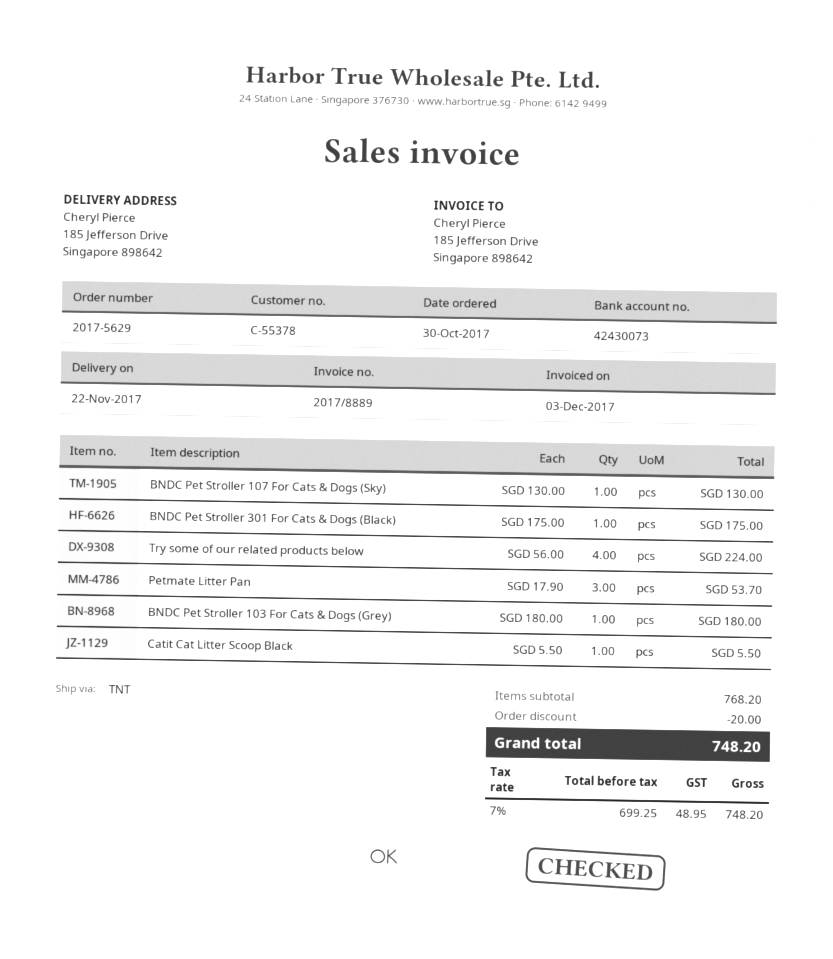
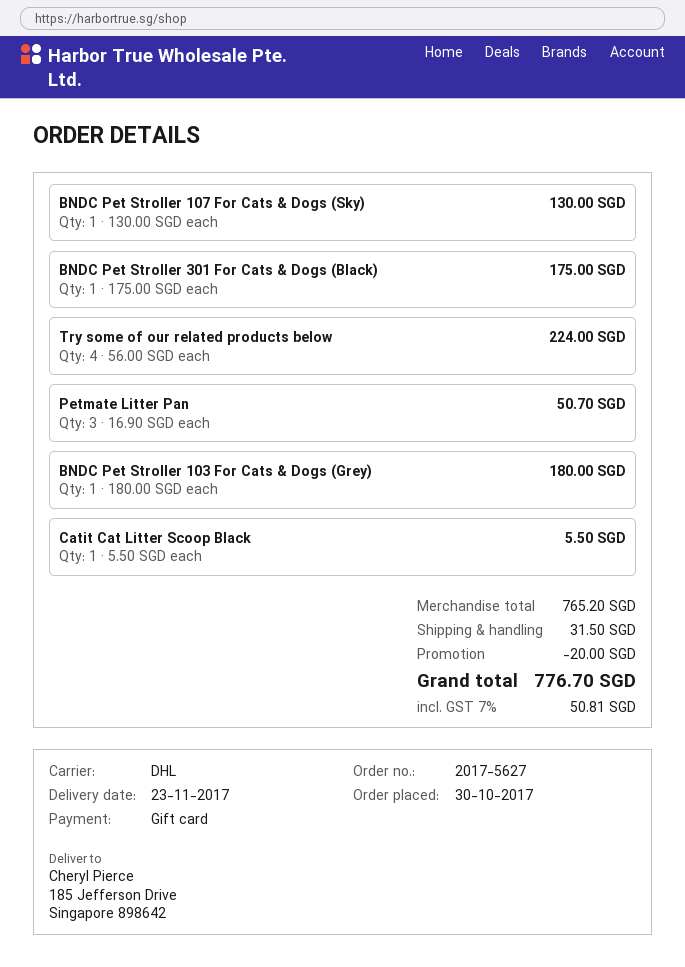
order number: 2017-5629 -> 2017-5627
delivery date: 2017-11-22 -> 2017-11-23
shipping method: TNT -> DHL
Petmate Litter Pan: 3 x 17.90 = 53.70 -> 3 x 16.90 = 50.70
subtotal: 768.20 -> 765.20
shipping: none -> 31.50
tax: 7% = 48.95 -> 7% = 50.81
total: 748.20 -> 776.70

